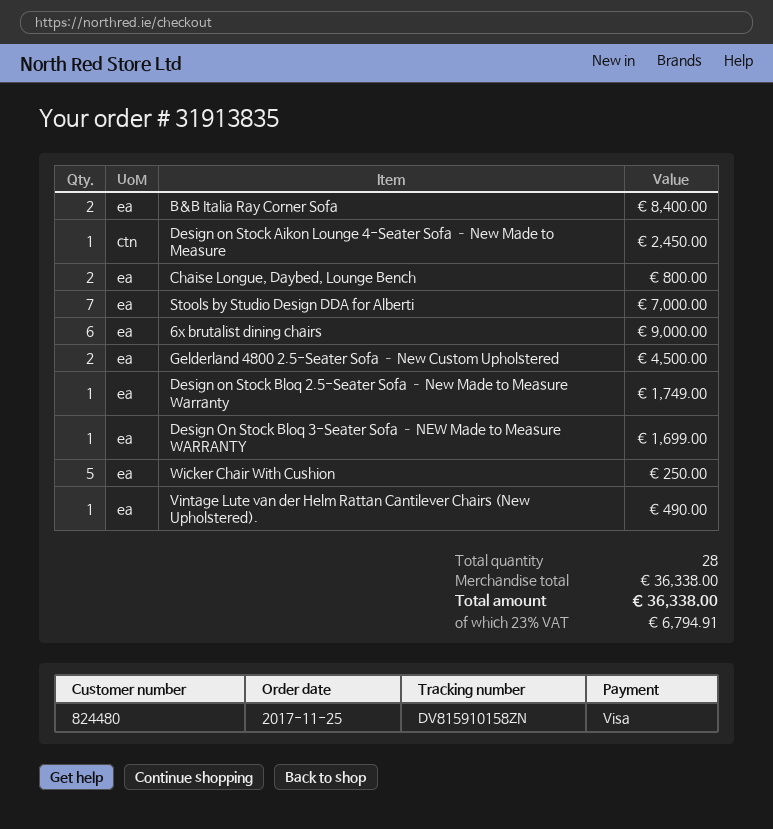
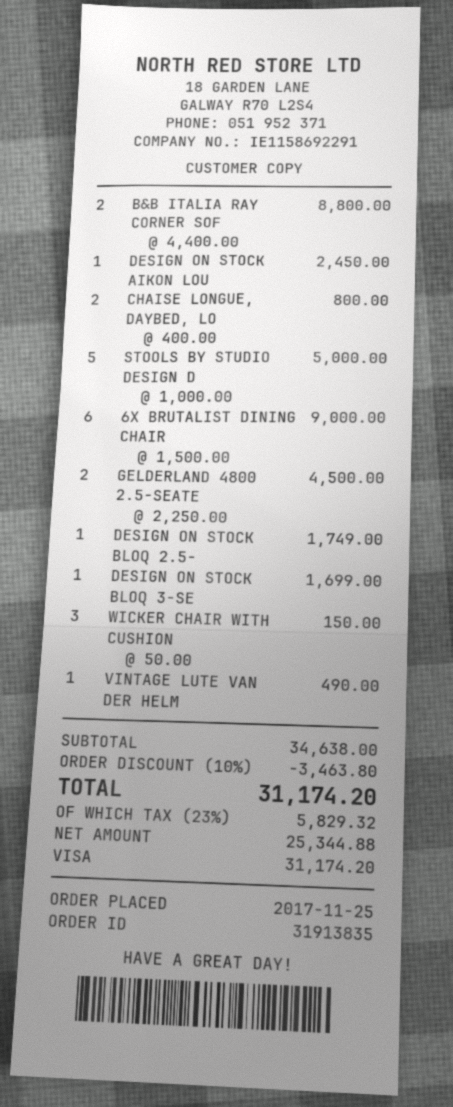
B&B Italia Ray Corner Sofa: 2 for 8400.00 -> 2 for 8800.00
Stools by Studio Design DDA for Alberti: 7 for 7000.00 -> 5 for 5000.00
Wicker Chair With Cushion: 5 for 250.00 -> 3 for 150.00
subtotal: 36338.00 -> 34638.00
discount: none -> 10% = 3463.80
tax: 23% = 6794.91 -> 23% = 5829.32
total: 36338.00 -> 31174.20

